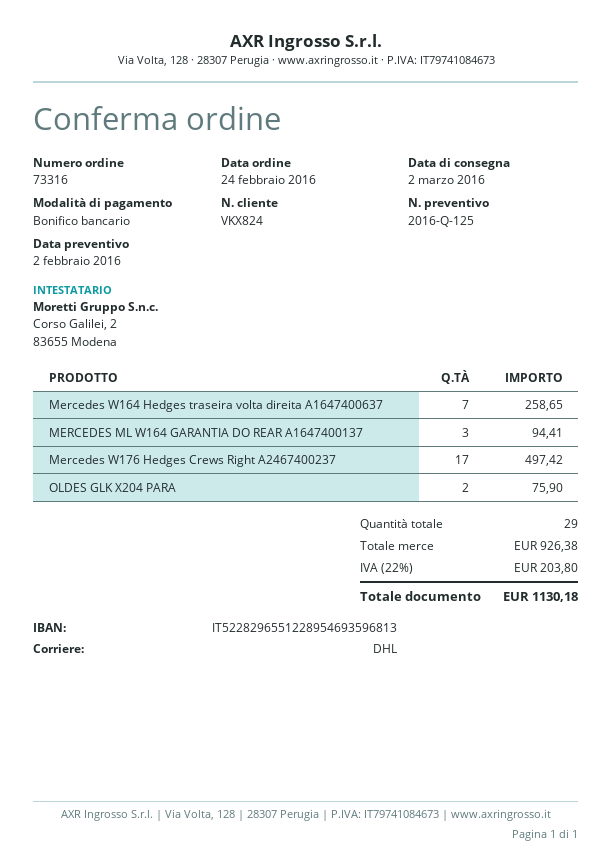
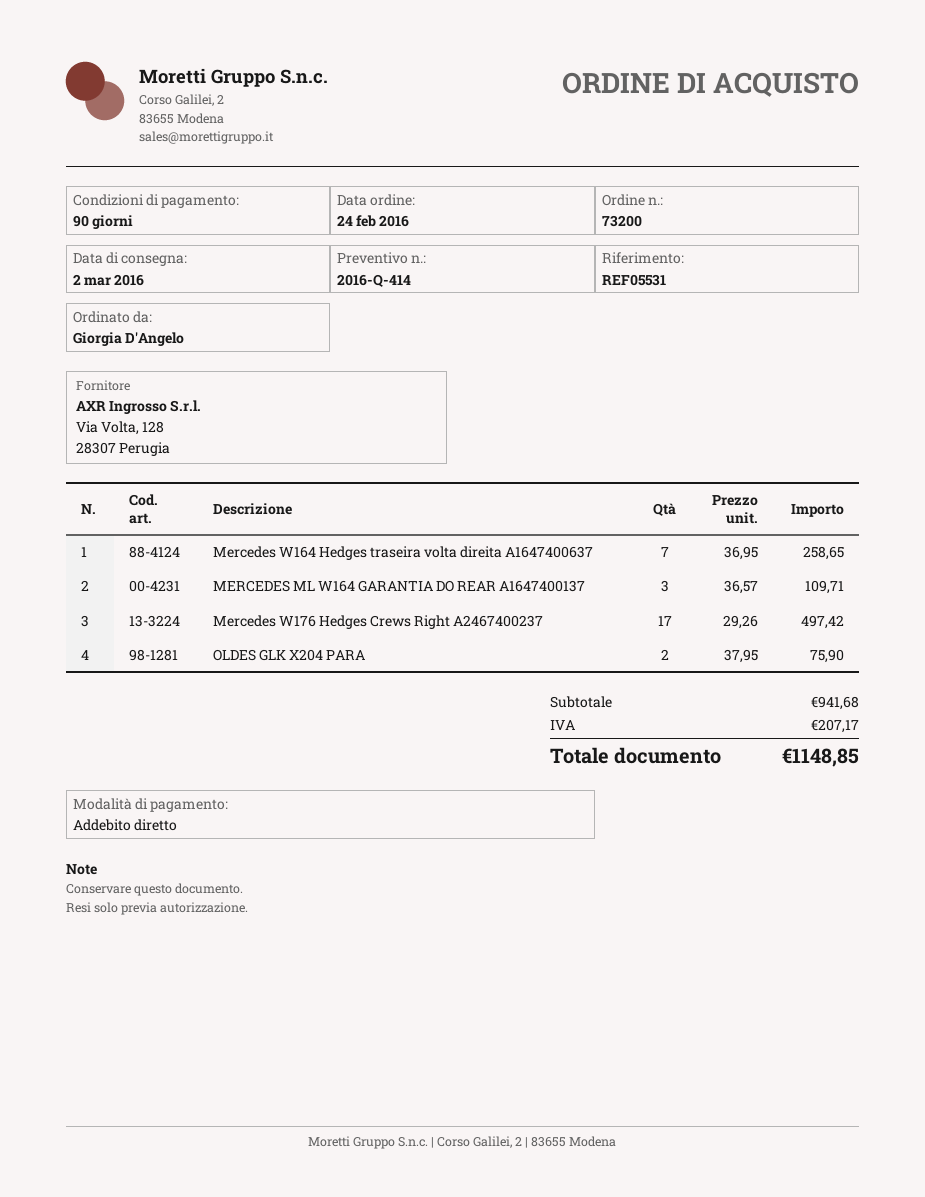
quote number: 2016-Q-125 -> 2016-Q-414
order number: 73316 -> 73200
payment method: bank transfer -> direct debit
MERCEDES ML W164 GARANTIA DO REAR A1647400137: 3 for 94.41 -> 3 for 109.71
subtotal: 926.38 -> 941.68
tax: 203.80 -> 207.17
total: 1130.18 -> 1148.85

